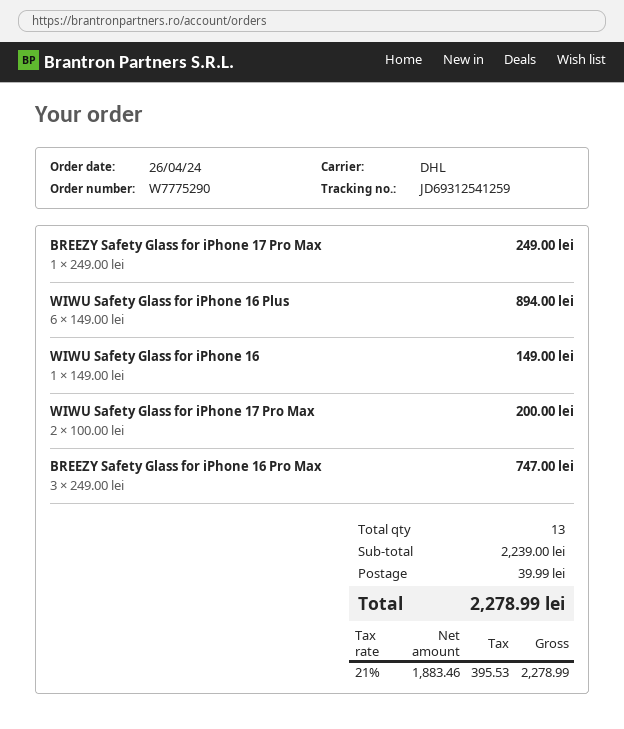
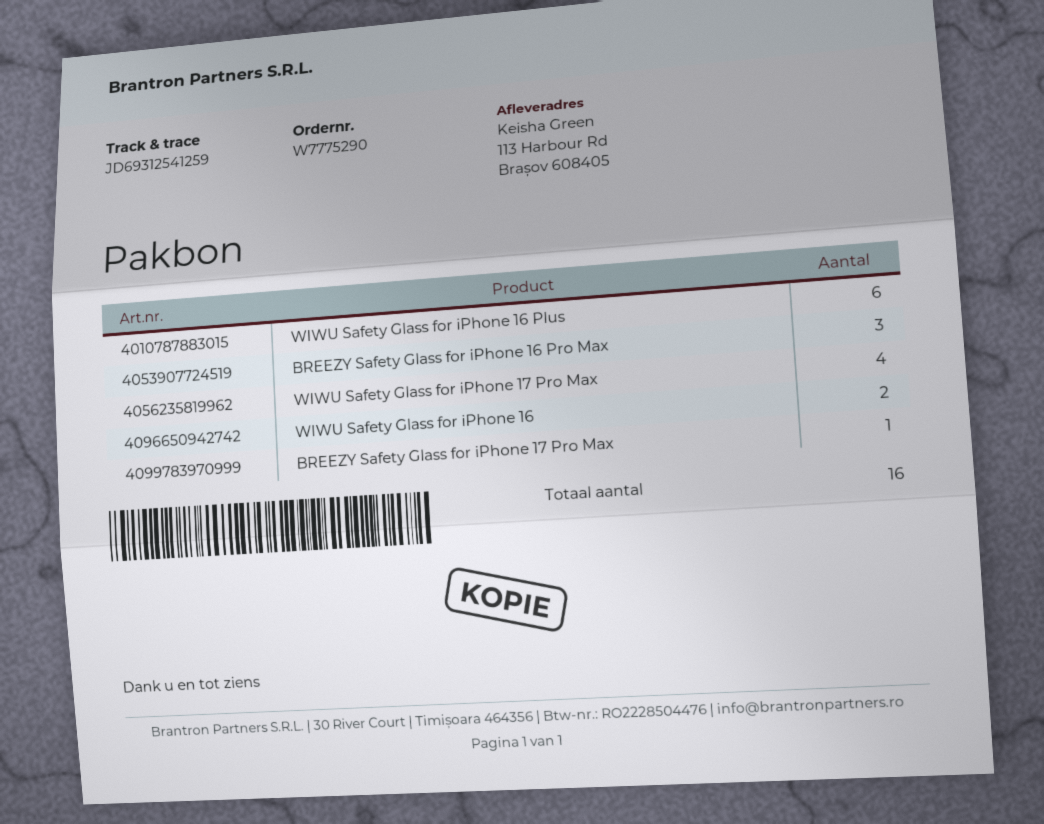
WIWU Safety Glass for iPhone 16: 1 -> 2
WIWU Safety Glass for iPhone 17 Pro Max: 2 -> 4
total quantity: 13 -> 16

